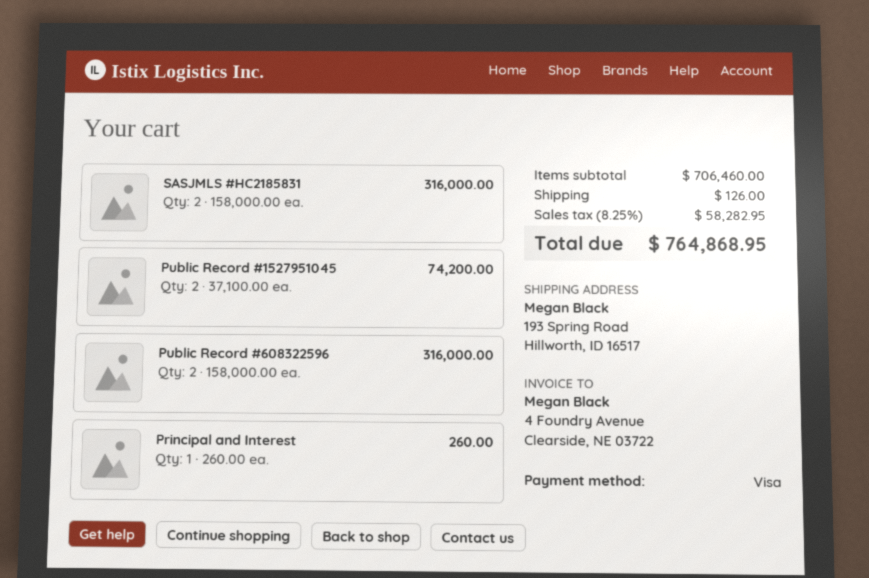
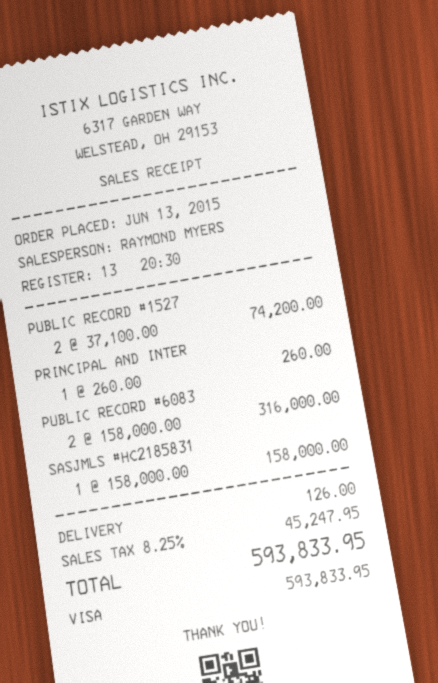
SASJMLS #HC2185831: 2 x 158000.00 = 316000.00 -> 1 x 158000.00 = 158000.00
tax: 8.25% = 58282.95 -> 8.25% = 45247.95
total: 764868.95 -> 593833.95

